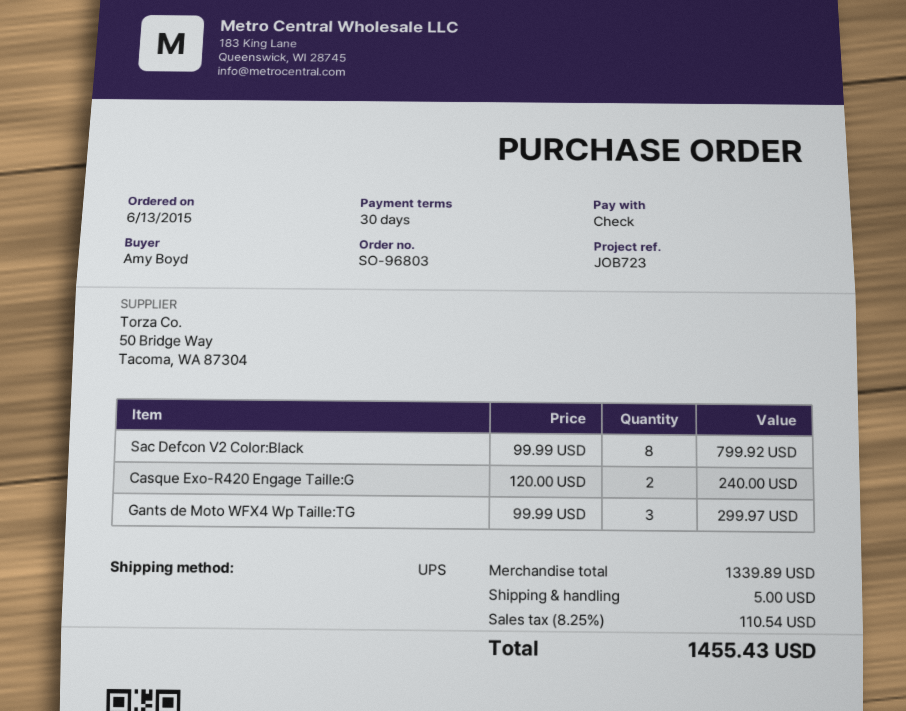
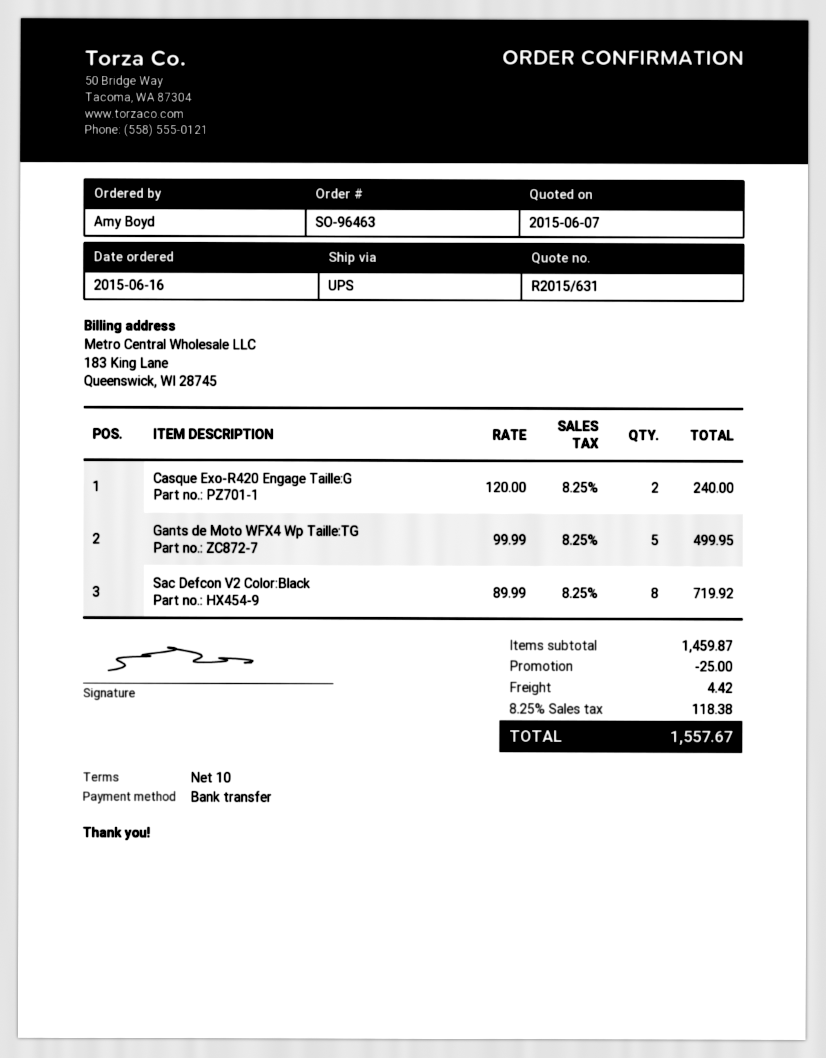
order number: SO-96803 -> SO-96463
order date: 2015-06-13 -> 2015-06-16
payment terms: 30 days -> 10 days
payment method: cheque -> bank transfer
Sac Defcon V2 Color:Black: 8 x 99.99 = 799.92 -> 8 x 89.99 = 719.92
Gants de Moto WFX4 Wp Taille:TG: 3 x 99.99 = 299.97 -> 5 x 99.99 = 499.95
subtotal: 1339.89 -> 1459.87
discount: none -> 25.00
shipping: 5.00 -> 4.42
tax: 8.25% = 110.54 -> 8.25% = 118.38
total: 1455.43 -> 1557.67

